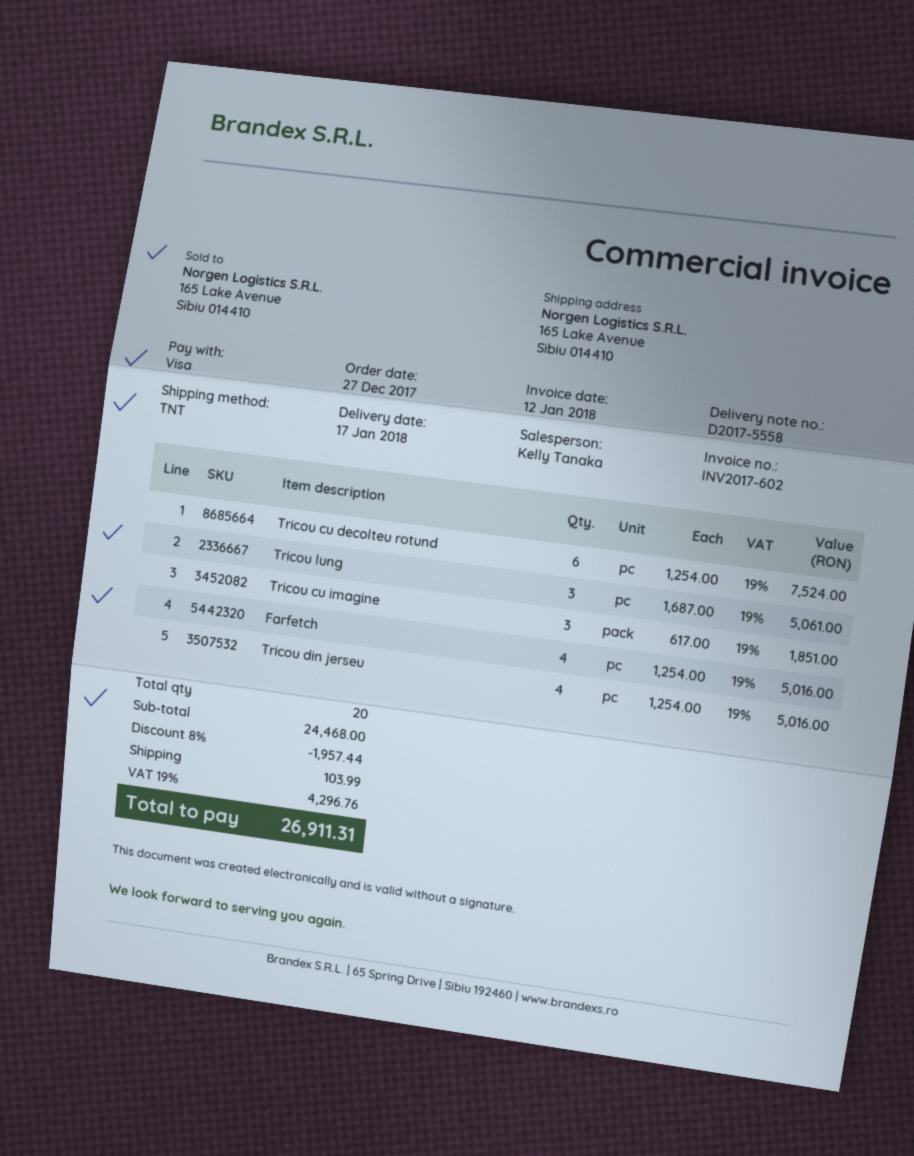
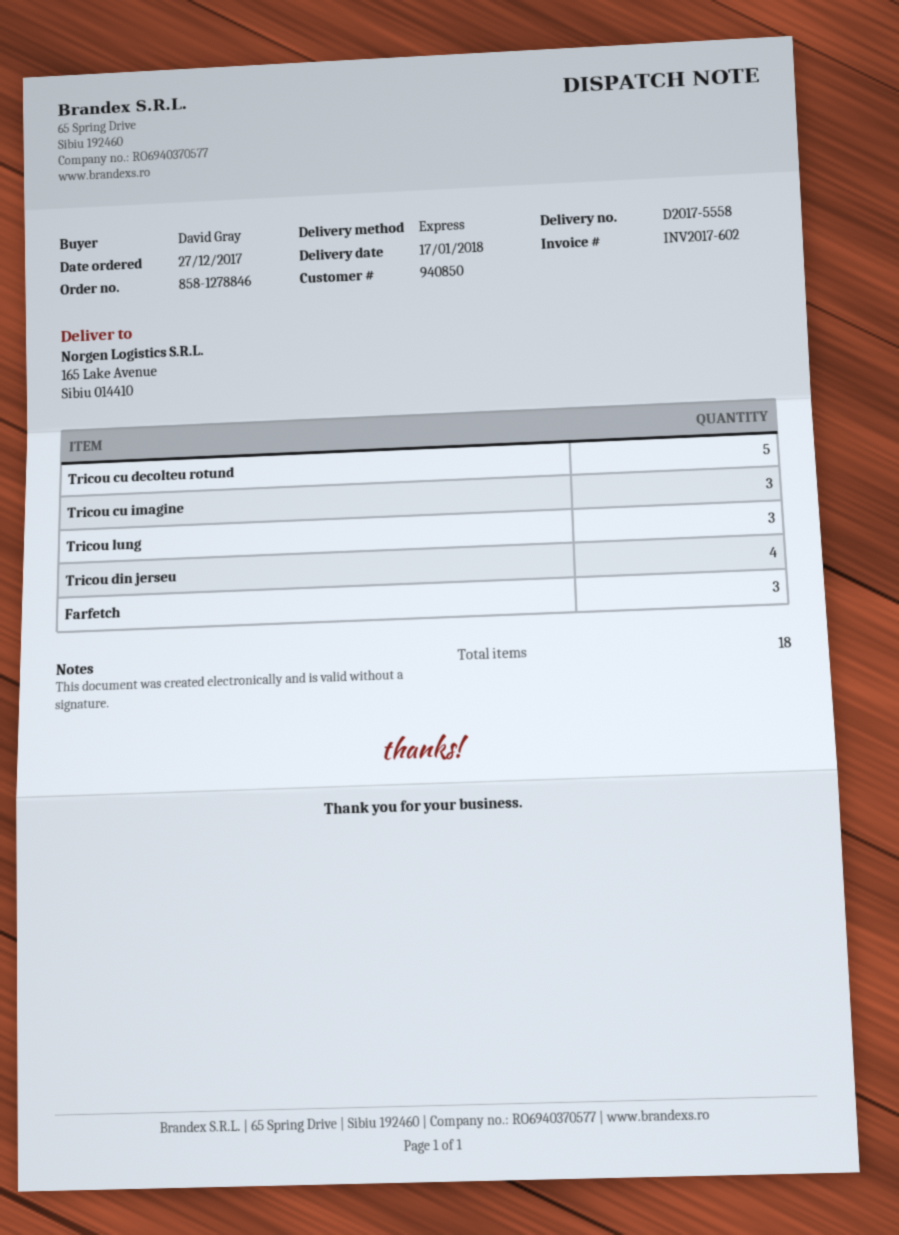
shipping method: TNT -> express
Tricou cu decolteu rotund: 6 -> 5
Farfetch: 4 -> 3
total quantity: 20 -> 18

